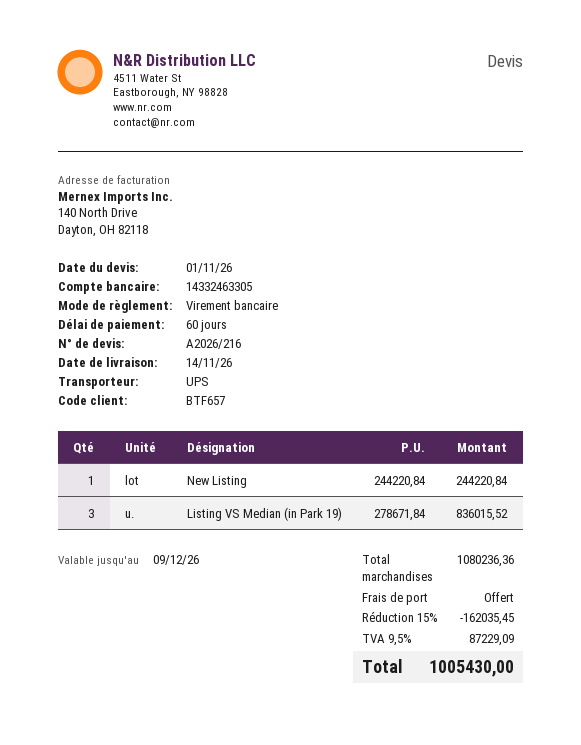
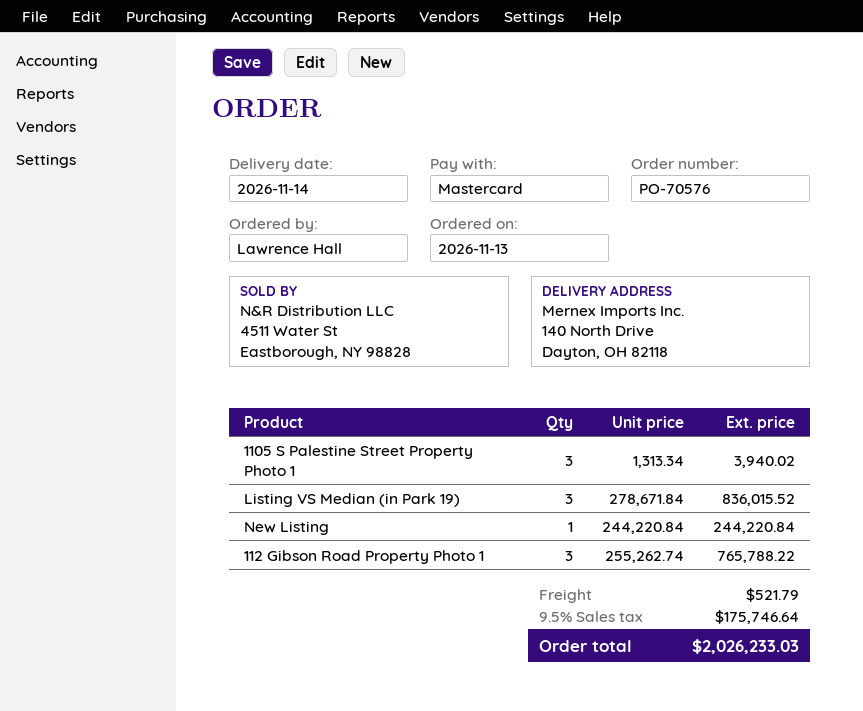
payment method: bank transfer -> Mastercard
1105 S Palestine Street Property Photo 1: none -> 3 x 1313.34 = 3940.02
112 Gibson Road Property Photo 1: none -> 3 x 255262.74 = 765788.22
discount: 15% = 162035.45 -> none
shipping: 0.00 -> 521.79
tax: 9.5% = 87229.09 -> 9.5% = 175746.64
total: 1005430.00 -> 2026233.03

